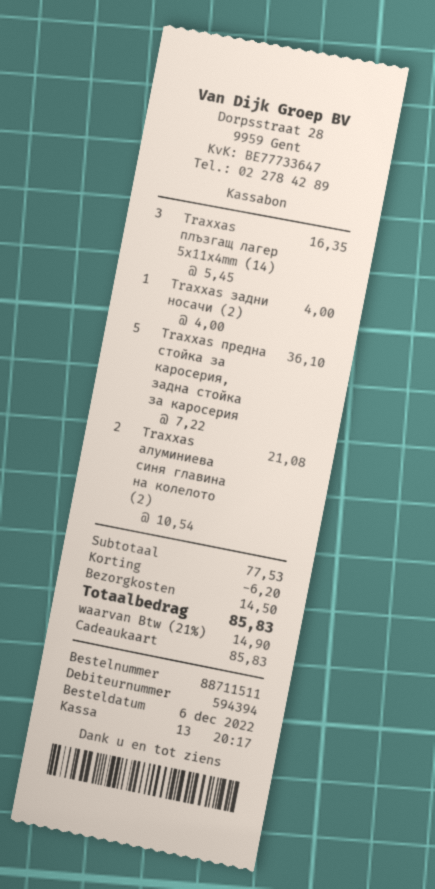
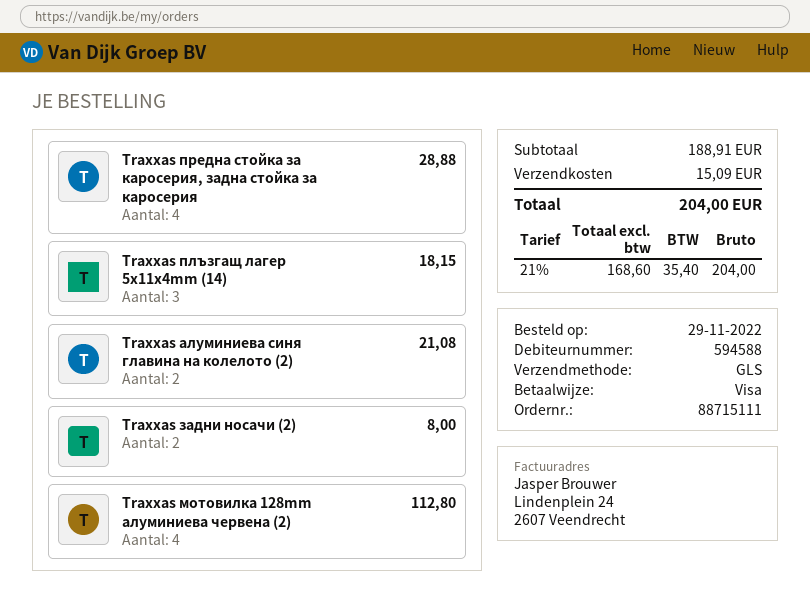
order number: 88711511 -> 88715111
order date: 2022-12-06 -> 2022-11-29
customer number: 594394 -> 594588
payment method: gift card -> Visa
Traxxas плъзгащ лагер 5x11x4mm (14): 3 for 16.35 -> 3 for 18.15
Traxxas задни носачи (2): 1 for 4.00 -> 2 for 8.00
Traxxas предна стойка за каросерия, задна стойка за каросерия: 5 for 36.10 -> 4 for 28.88
Traxxas мотовилка 128mm алуминиева червена (2): none -> 4 for 112.80
subtotal: 77.53 -> 188.91
discount: 6.20 -> none
shipping: 14.50 -> 15.09
tax: 21% = 14.90 -> 21% = 35.40
total: 85.83 -> 204.00

